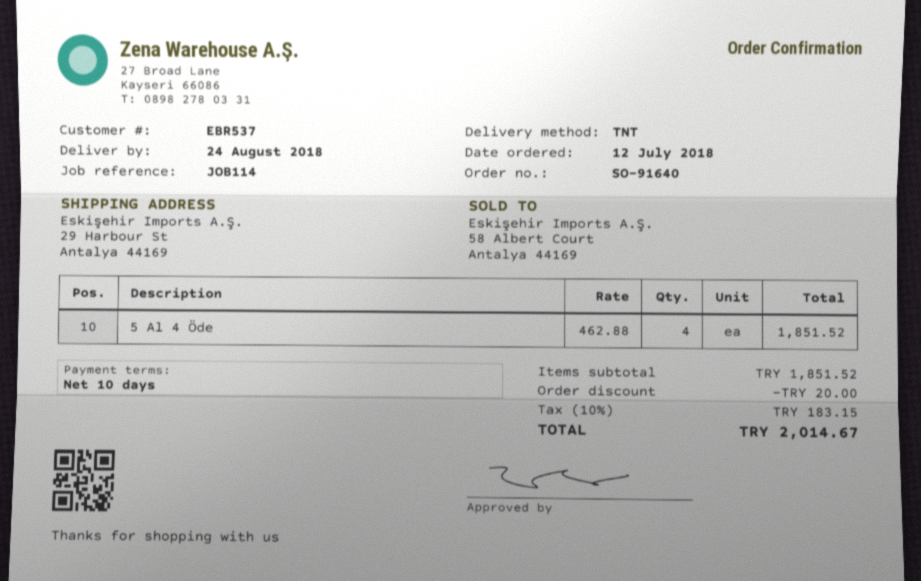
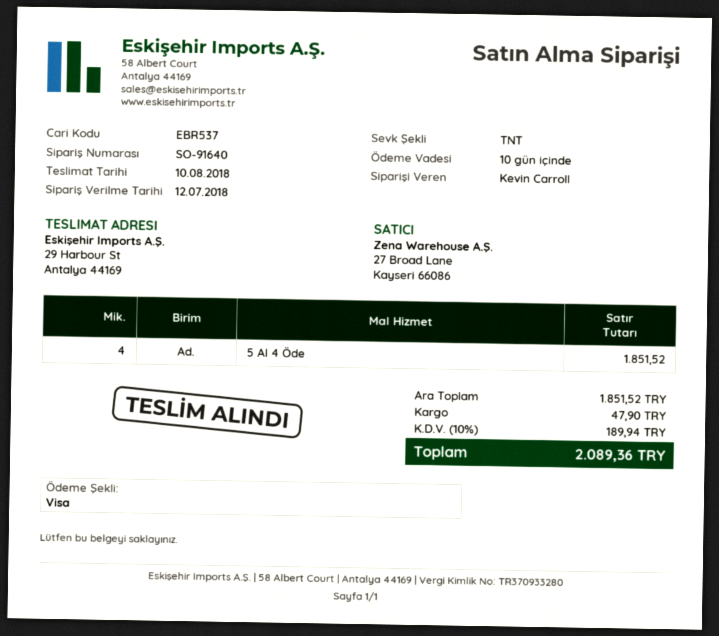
delivery date: 2018-08-24 -> 2018-08-10
discount: 20.00 -> none
shipping: none -> 47.90
tax: 10% = 183.15 -> 10% = 189.94
total: 2014.67 -> 2089.36

